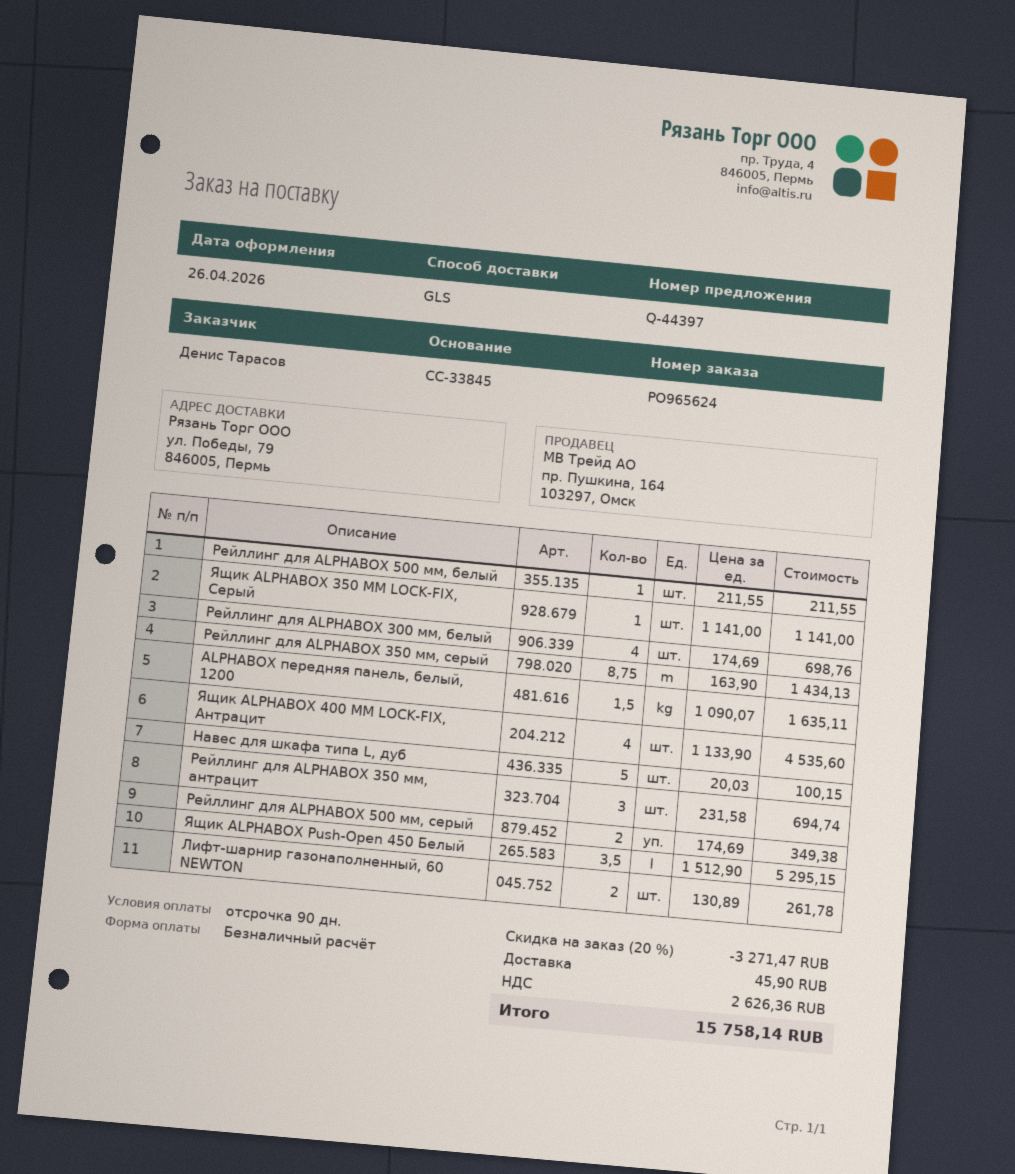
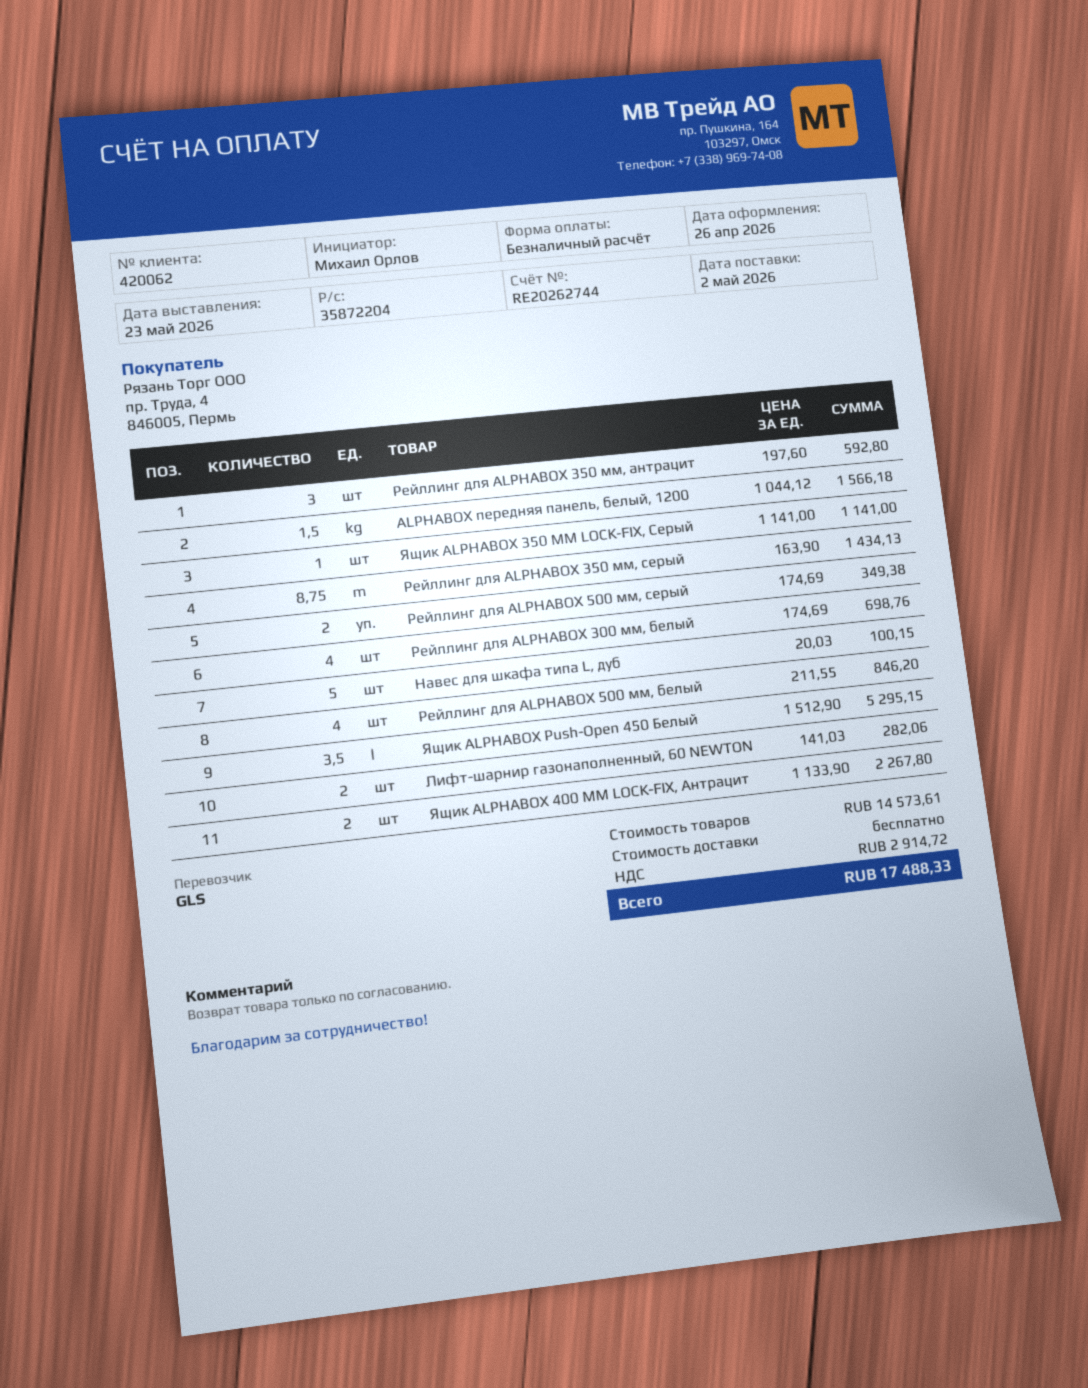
ordered by: Денис Тарасов -> Михаил Орлов
Рейллинг для ALPHABOX 500 мм, белый: 1 x 211.55 = 211.55 -> 4 x 211.55 = 846.20
ALPHABOX передняя панель, белый, 1200: 1.5 x 1090.07 = 1635.11 -> 1.5 x 1044.12 = 1566.18
Ящик ALPHABOX 400 MM LOCK-FIX, Антрацит: 4 x 1133.90 = 4535.60 -> 2 x 1133.90 = 2267.80
Рейллинг для ALPHABOX 350 мм, антрацит: 3 x 231.58 = 694.74 -> 3 x 197.60 = 592.80
Лифт-шарнир газонаполненный, 60 NEWTON: 2 x 130.89 = 261.78 -> 2 x 141.03 = 282.06
discount: 20% = 3271.47 -> none
shipping: 45.90 -> 0.00
tax: 2626.36 -> 2914.72
total: 15758.14 -> 17488.33

